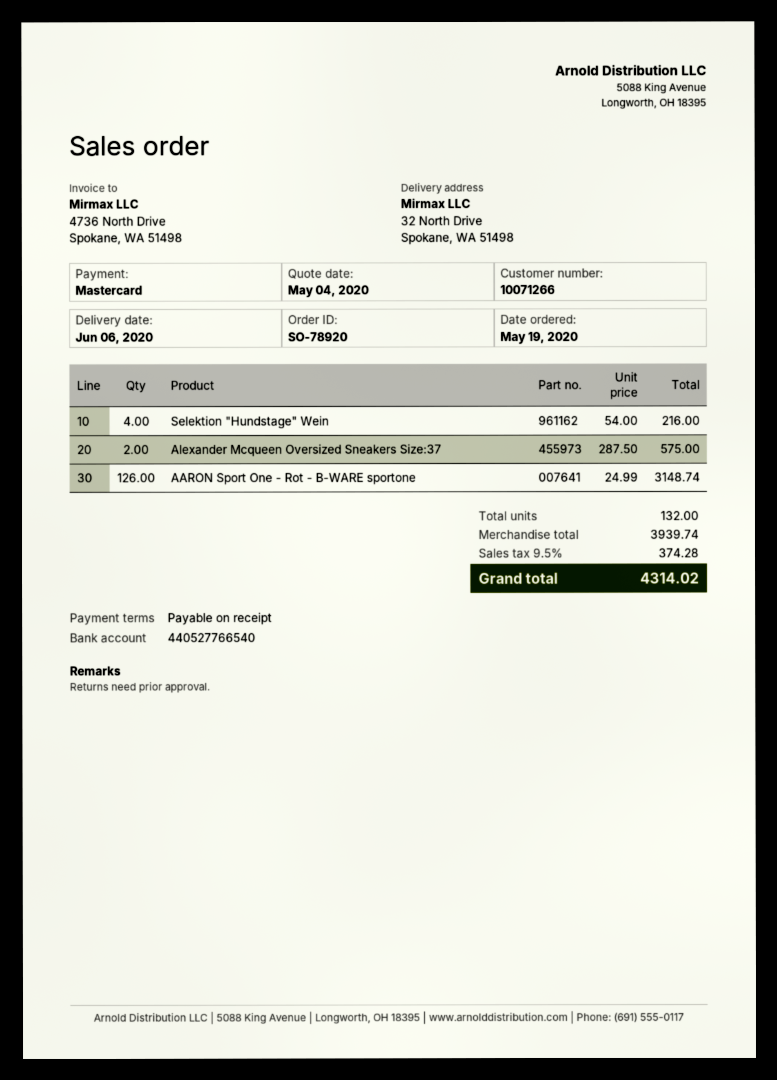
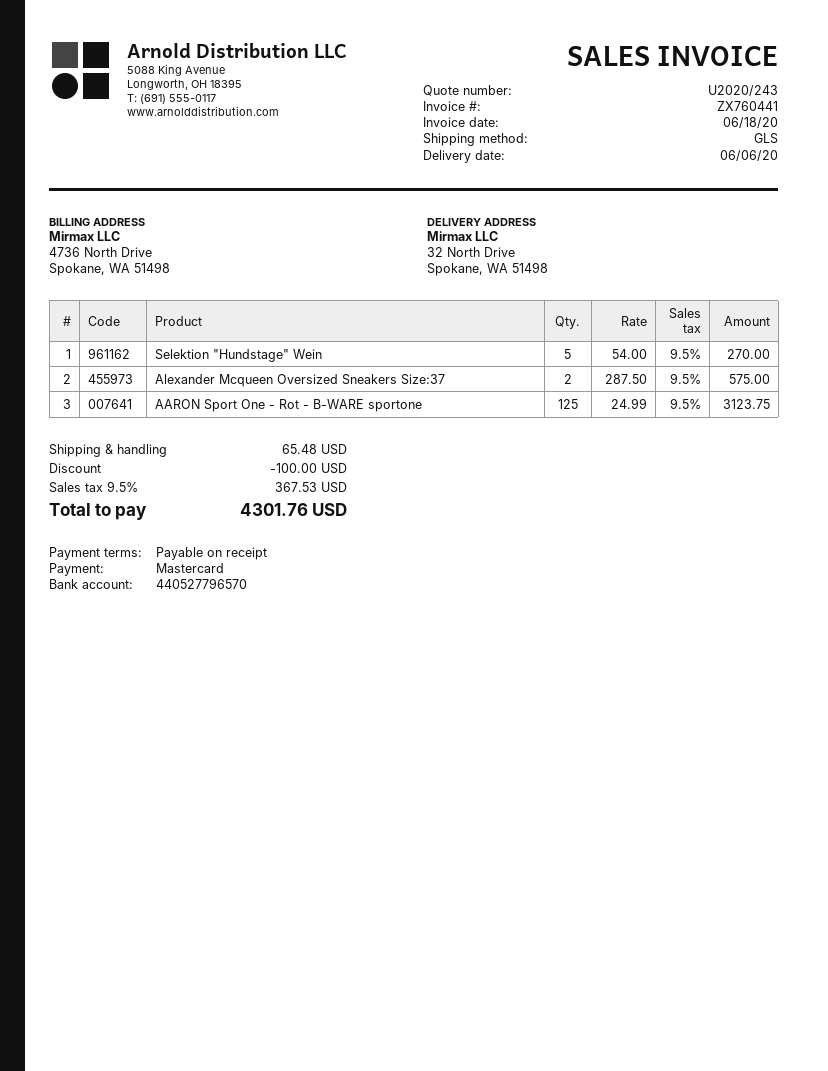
bank account: 440527766540 -> 440527796570
Selektion "Hundstage" Wein: 4 x 54.00 = 216.00 -> 5 x 54.00 = 270.00
AARON Sport One - Rot - B-WARE sportone: 126 x 24.99 = 3148.74 -> 125 x 24.99 = 3123.75
discount: none -> 100.00
shipping: none -> 65.48
tax: 9.5% = 374.28 -> 9.5% = 367.53
total: 4314.02 -> 4301.76

